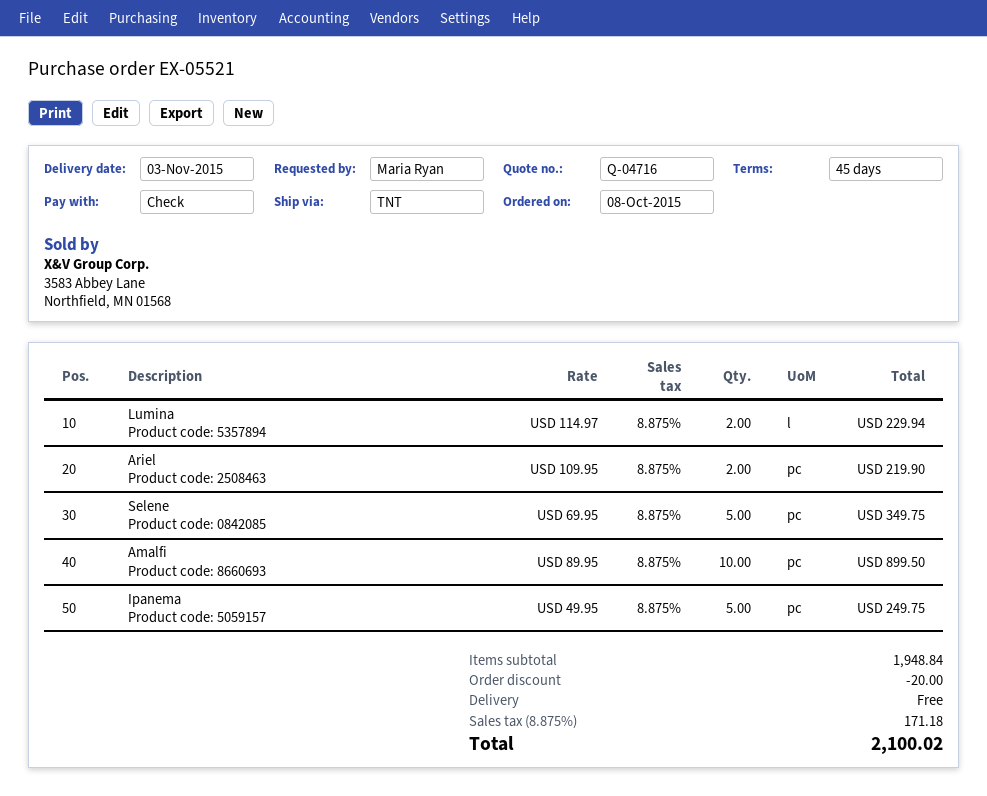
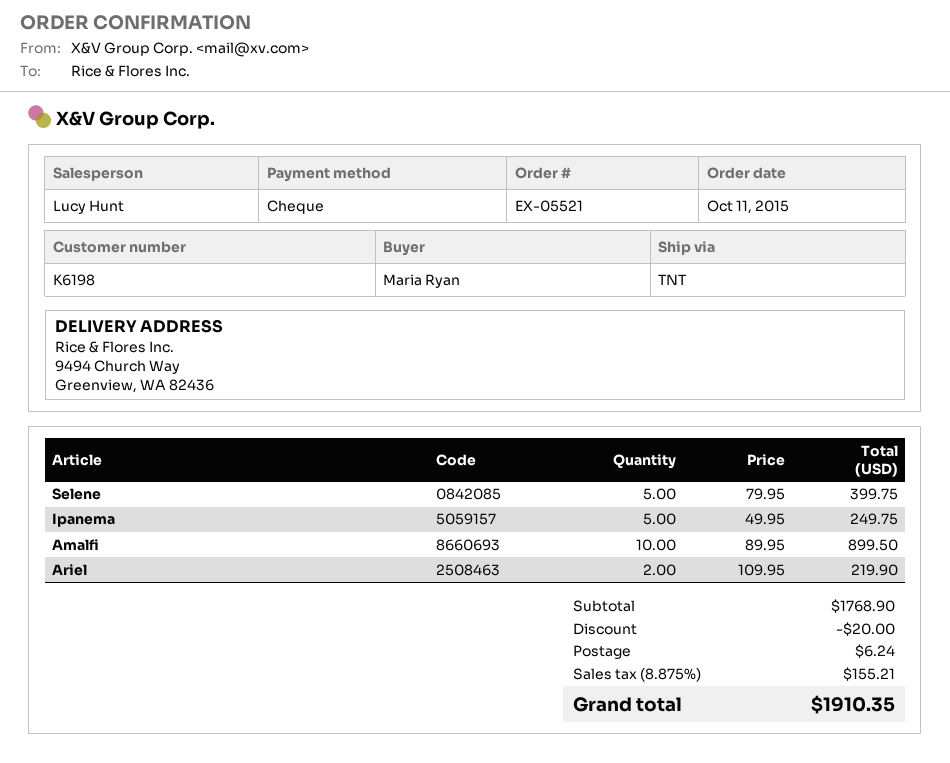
order date: 2015-10-08 -> 2015-10-11
Lumina: 2 x 114.97 = 229.94 -> none
Selene: 5 x 69.95 = 349.75 -> 5 x 79.95 = 399.75
subtotal: 1948.84 -> 1768.90
shipping: 0.00 -> 6.24
tax: 8.875% = 171.18 -> 8.875% = 155.21
total: 2100.02 -> 1910.35

